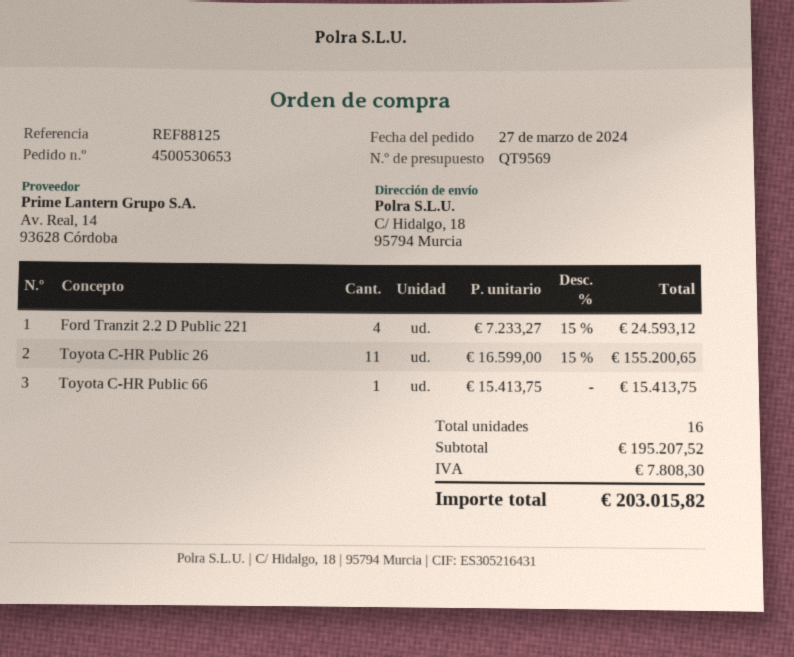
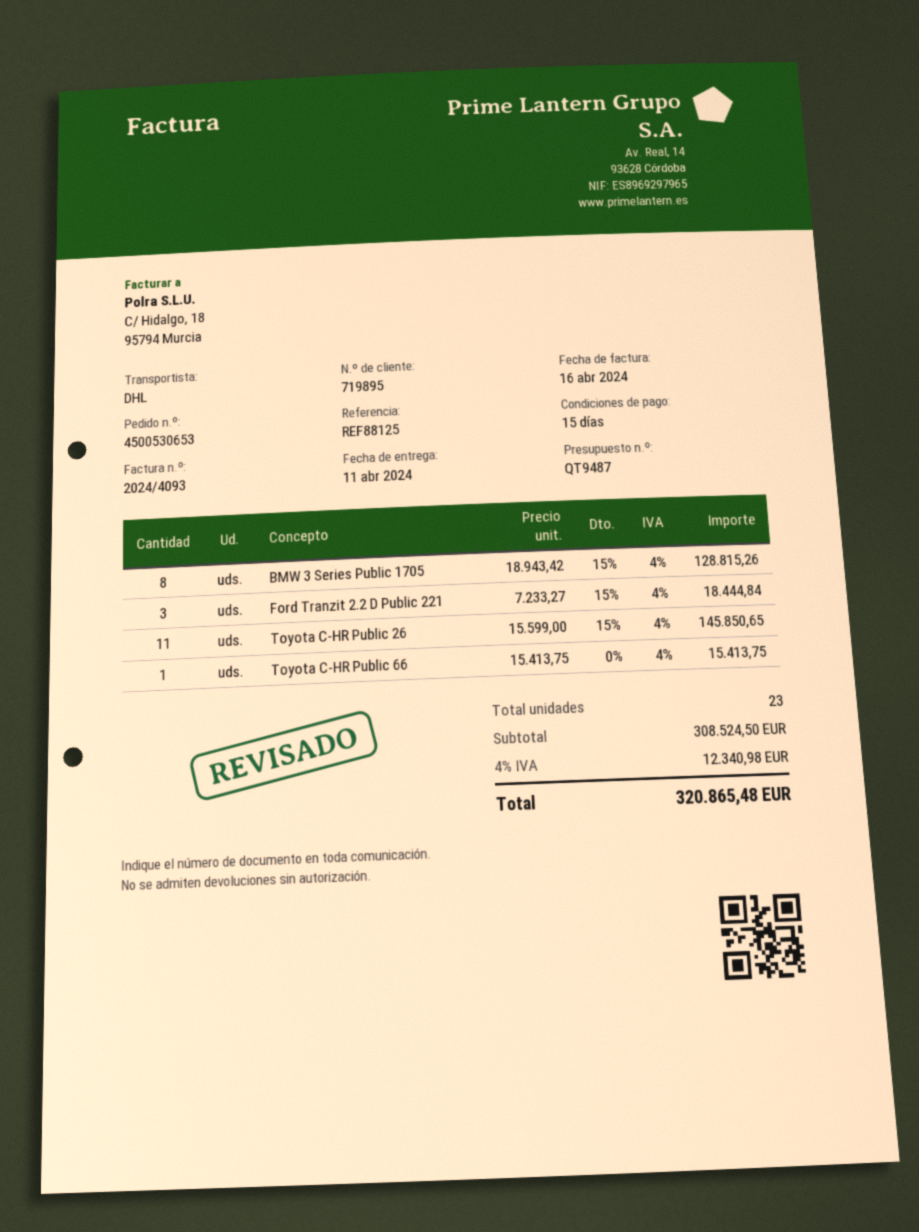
quote number: QT9569 -> QT9487
Ford Tranzit 2.2 D Public 221: 4 x 7233.27 - 15% = 24593.12 -> 3 x 7233.27 - 15% = 18444.84
Toyota C-HR Public 26: 11 x 16599.00 - 15% = 155200.65 -> 11 x 15599.00 - 15% = 145850.65
BMW 3 Series Public 1705: none -> 8 x 18943.42 - 15% = 128815.26
total quantity: 16 -> 23
subtotal: 195207.52 -> 308524.50
tax: 7808.30 -> 12340.98
total: 203015.82 -> 320865.48

